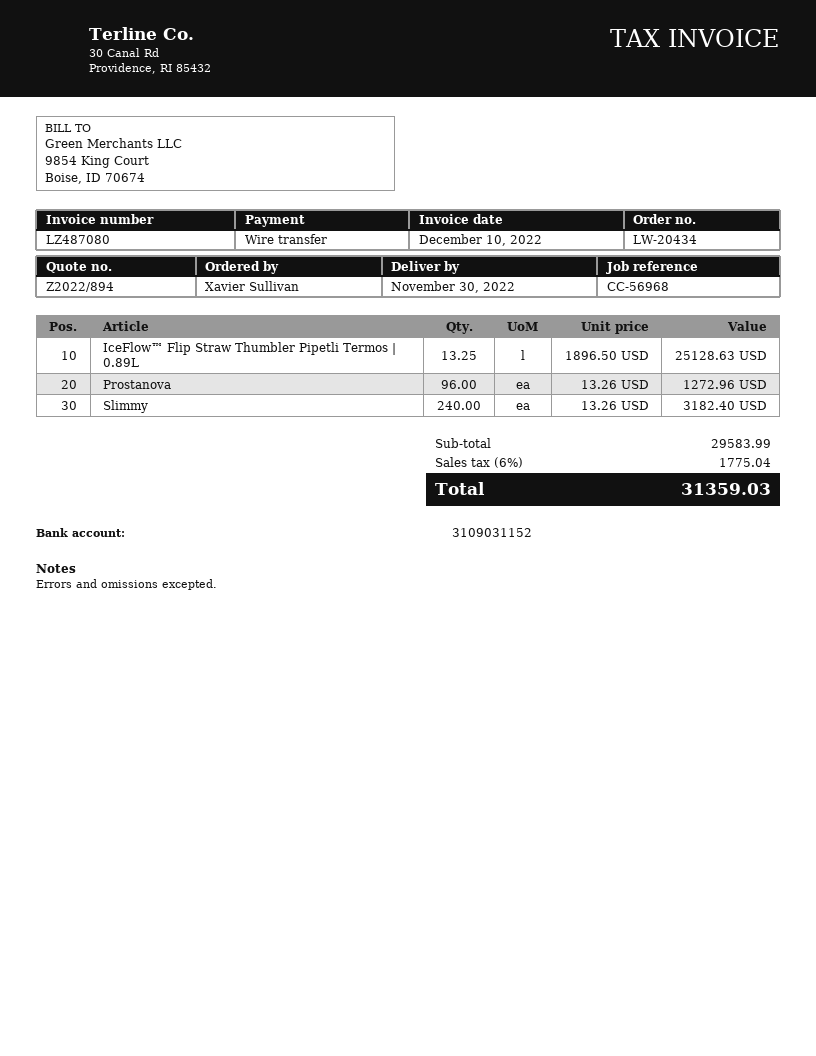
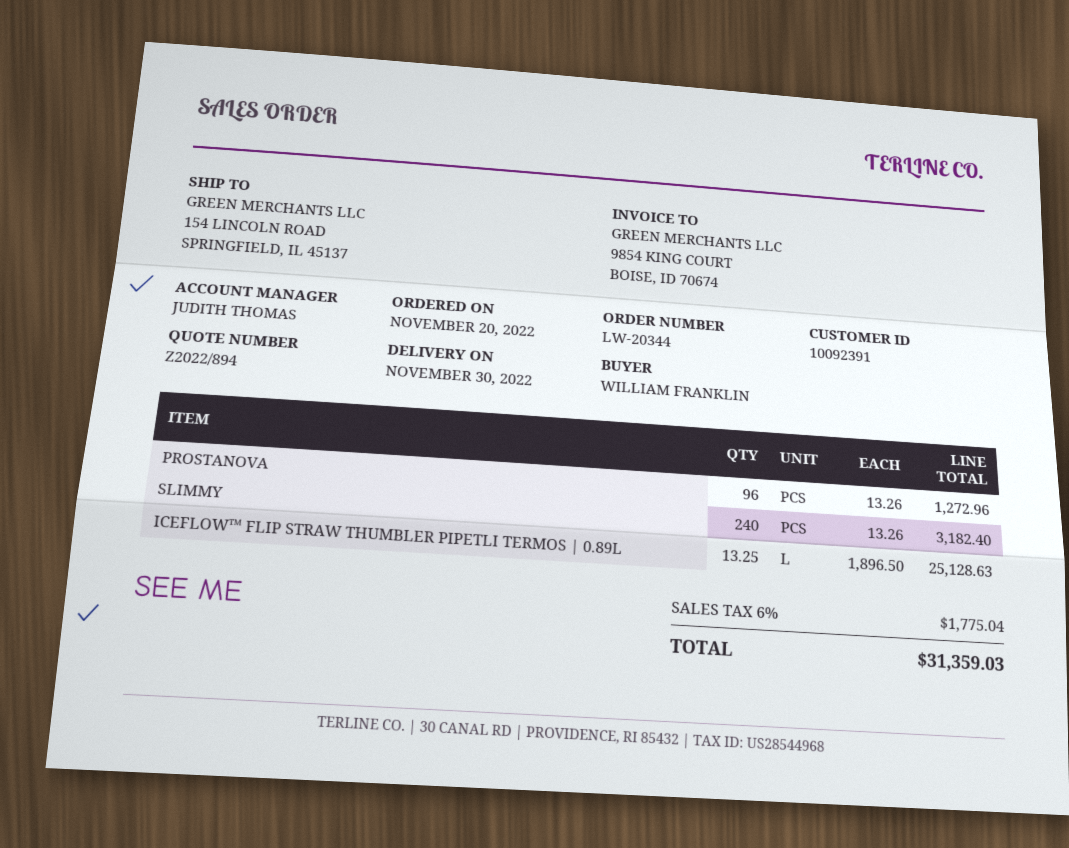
order number: LW-20434 -> LW-20344
ordered by: Xavier Sullivan -> WILLIAM FRANKLIN

